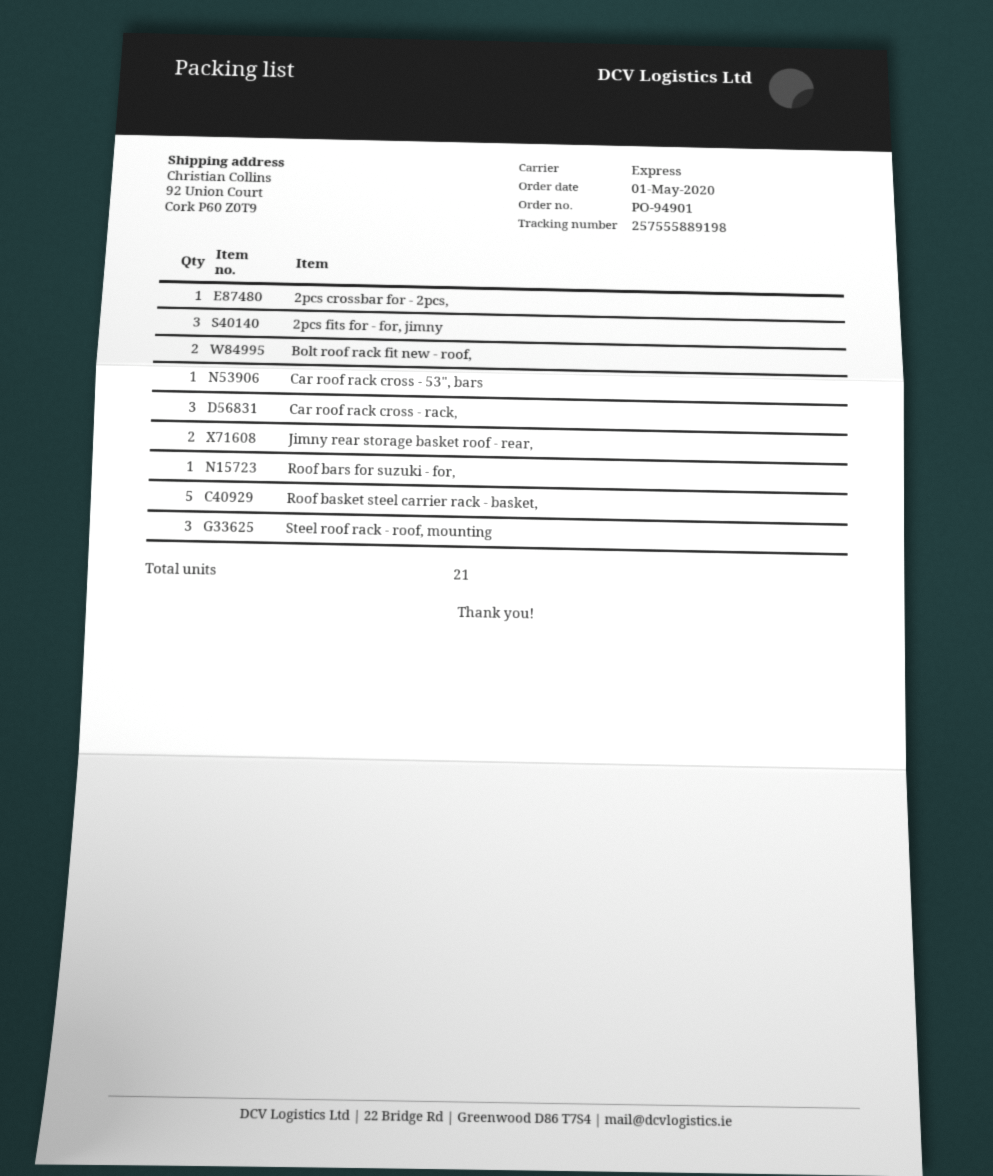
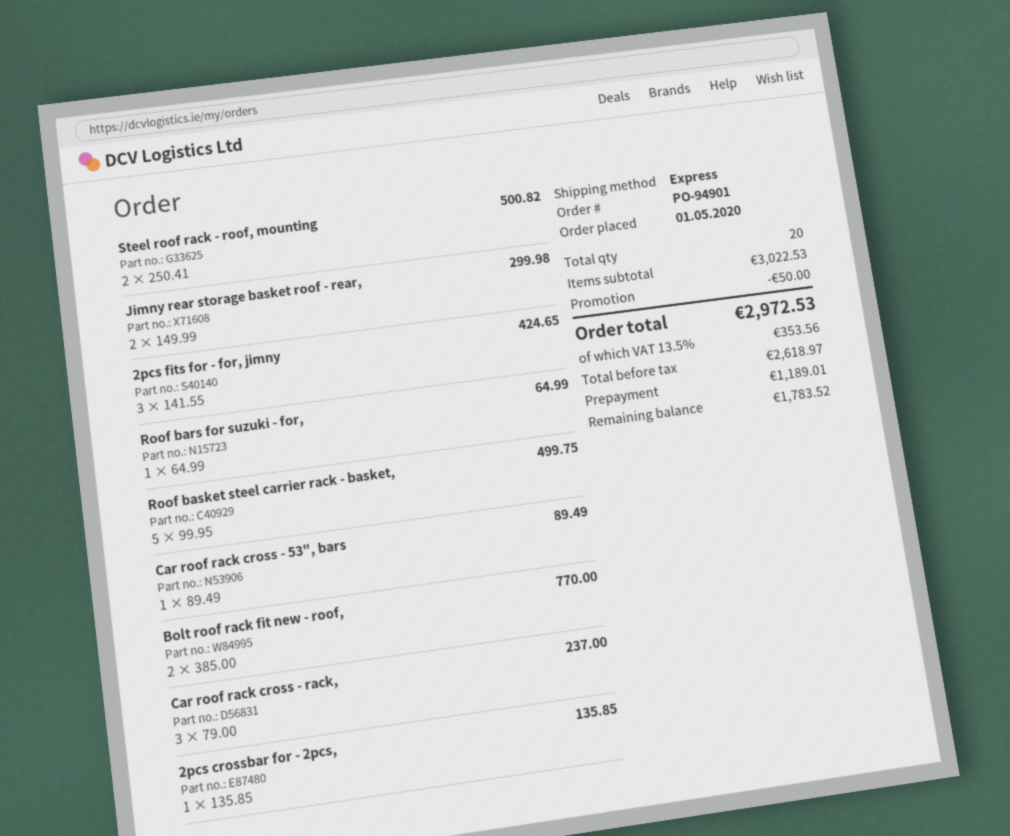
Steel roof rack - roof, mounting: 3 -> 2
total quantity: 21 -> 20

